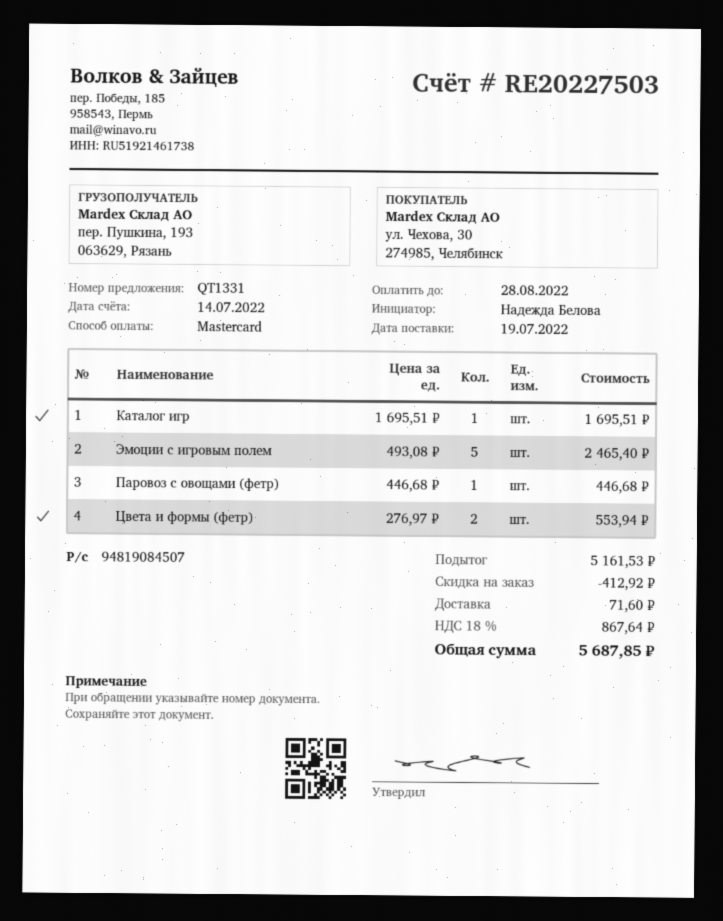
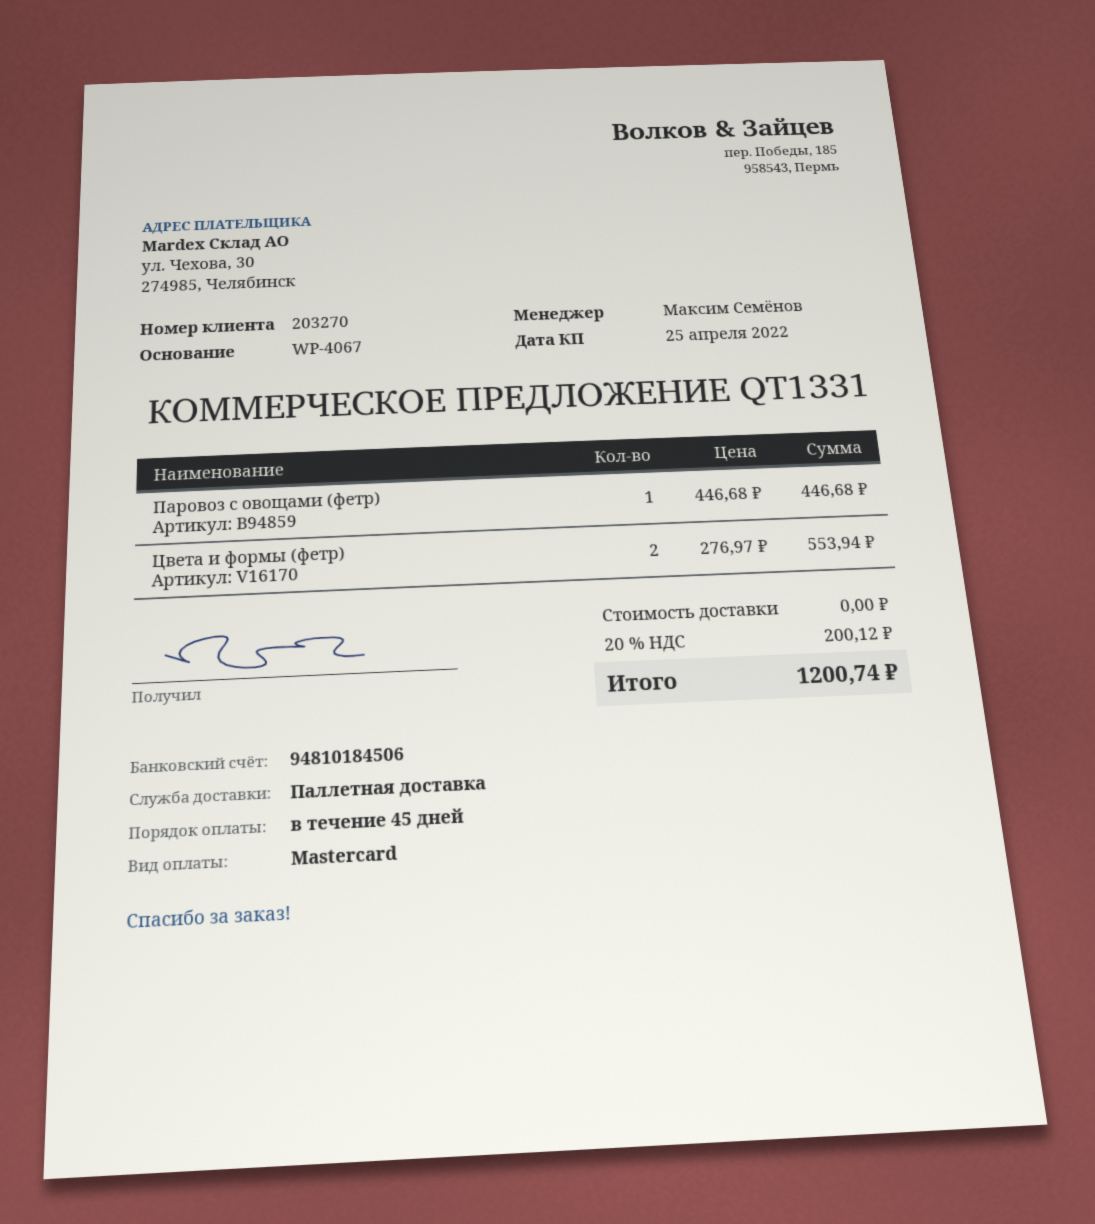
bank account: 94819084507 -> 94810184506
Каталог игр: 1 x 1695.51 = 1695.51 -> none
Эмоции с игровым полем: 5 x 493.08 = 2465.40 -> none
discount: 412.92 -> none
shipping: 71.60 -> 0.00
tax: 18% = 867.64 -> 20% = 200.12
total: 5687.85 -> 1200.74

